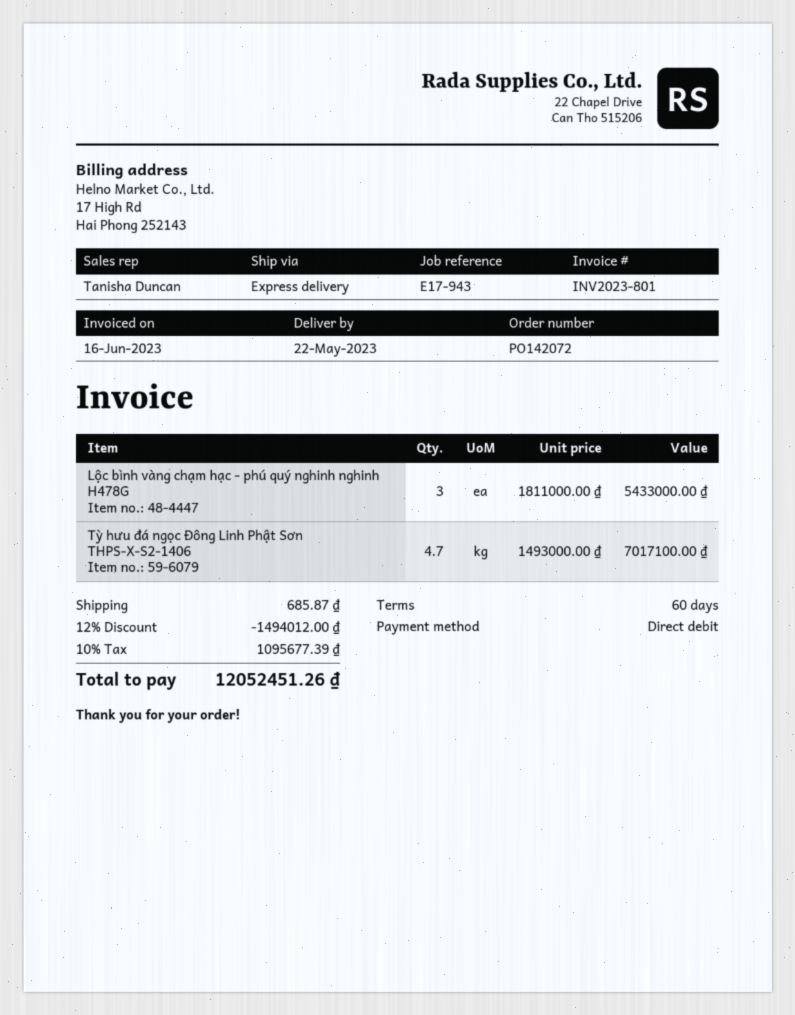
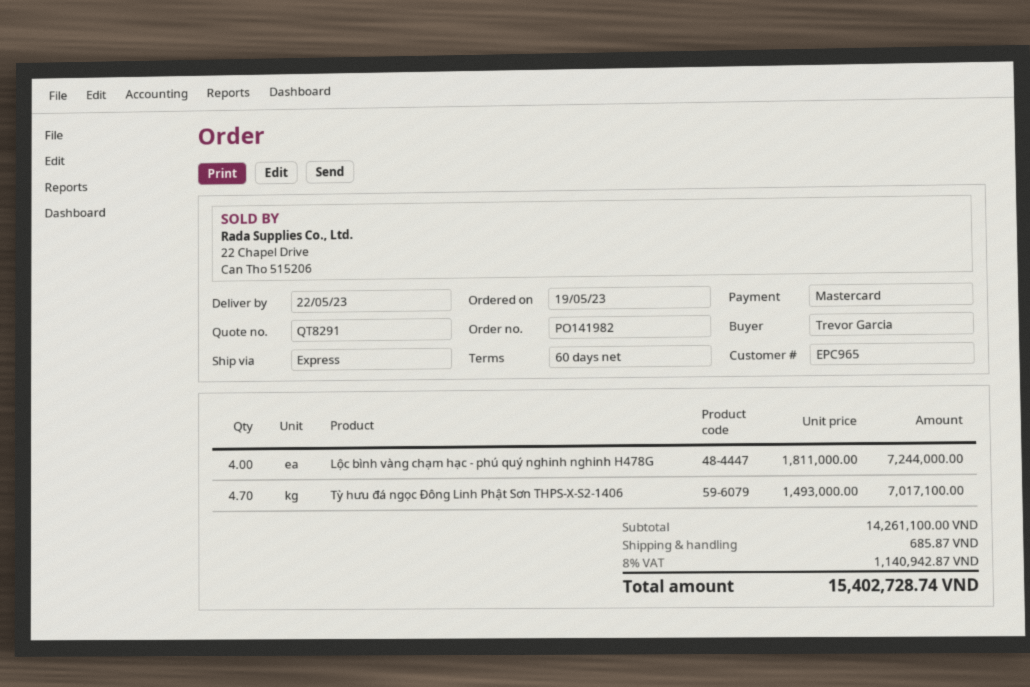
order number: PO142072 -> PO141982
payment method: direct debit -> Mastercard
Lộc bình vàng chạm hạc - phú quý nghinh nghinh H478G: 3 x 1811000.00 = 5433000.00 -> 4 x 1811000.00 = 7244000.00
discount: 12% = 1494012.00 -> none
tax: 10% = 1095677.39 -> 8% = 1140942.87
total: 12052451.26 -> 15402728.74

